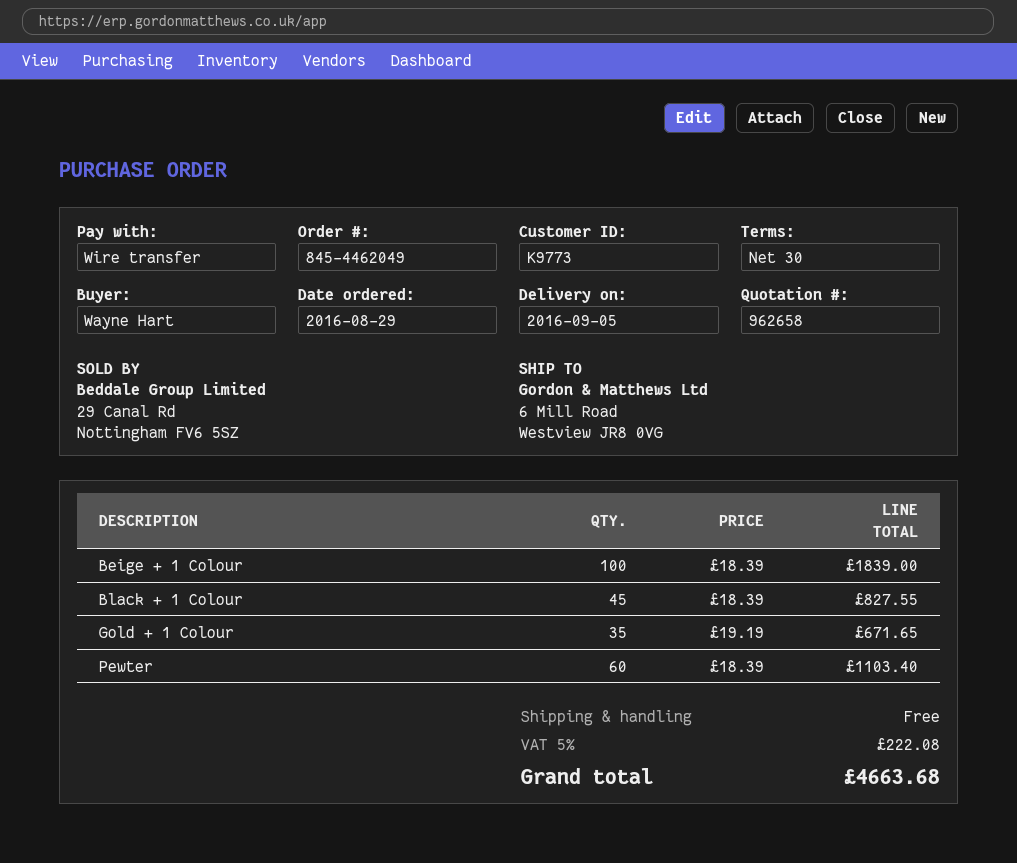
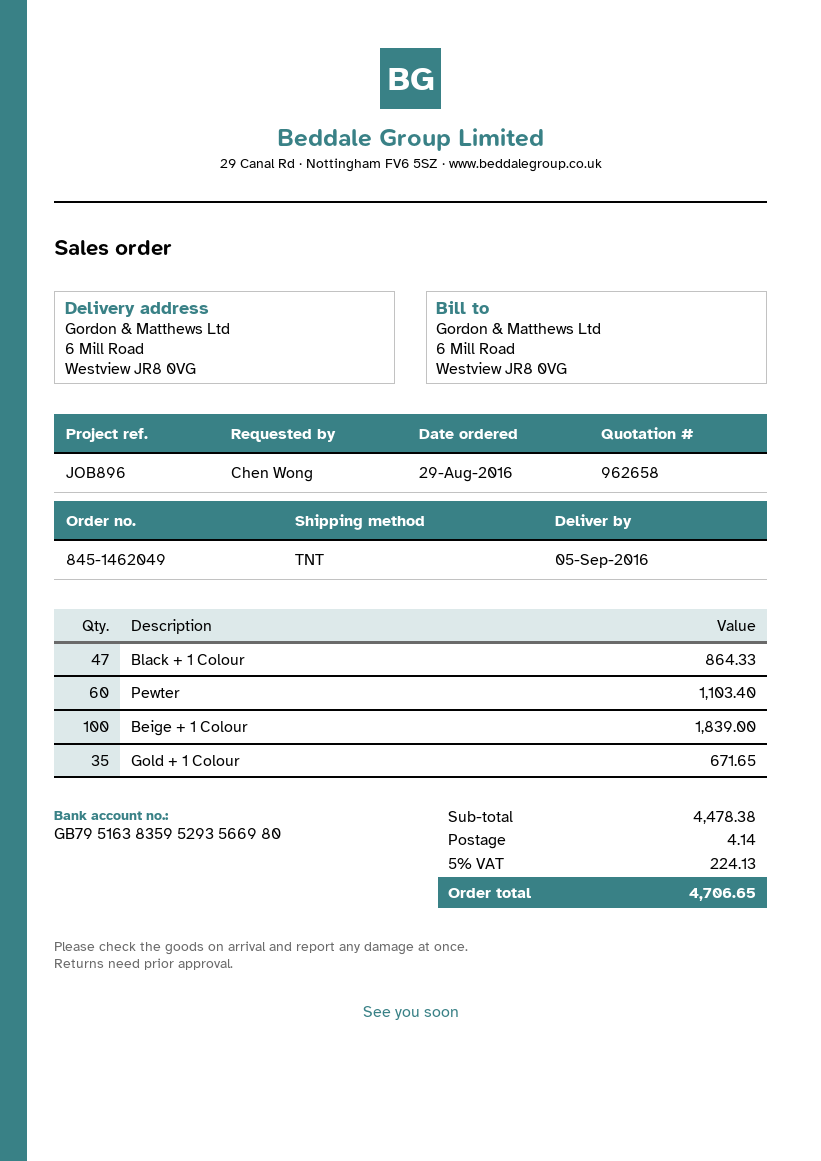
order number: 845-4462049 -> 845-1462049
ordered by: Wayne Hart -> Chen Wong
Black + 1 Colour: 45 for 827.55 -> 47 for 864.33
shipping: 0.00 -> 4.14
tax: 5% = 222.08 -> 5% = 224.13
total: 4663.68 -> 4706.65

